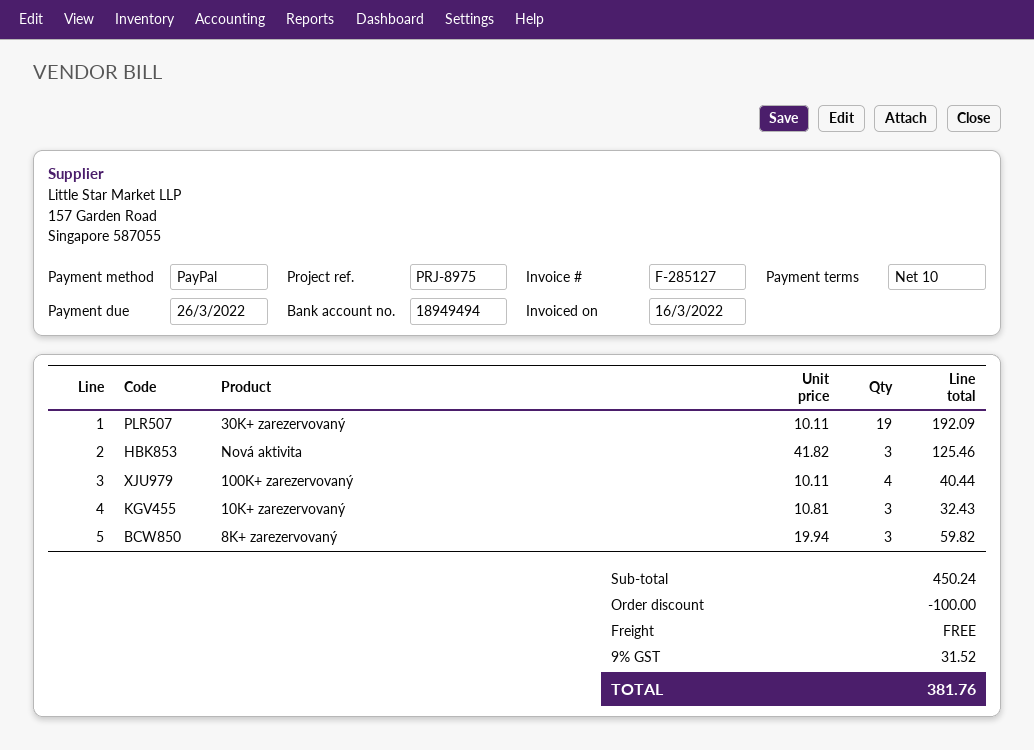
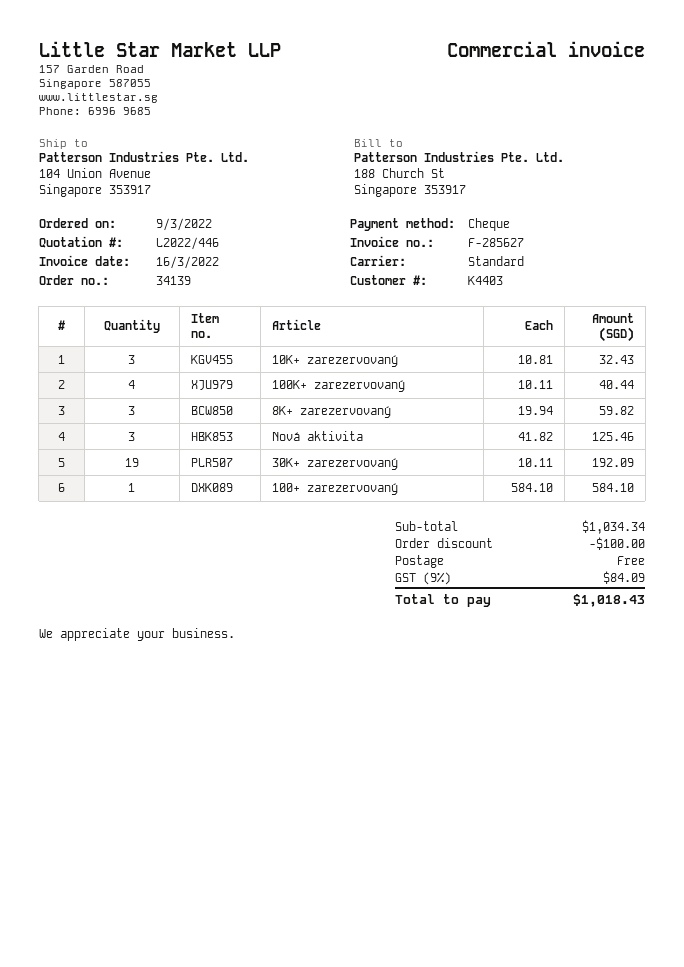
invoice number: F-285127 -> F-285627
payment method: PayPal -> cheque
100+ zarezervovaný: none -> 1 x 584.10 = 584.10
subtotal: 450.24 -> 1034.34
tax: 9% = 31.52 -> 9% = 84.09
total: 381.76 -> 1018.43

